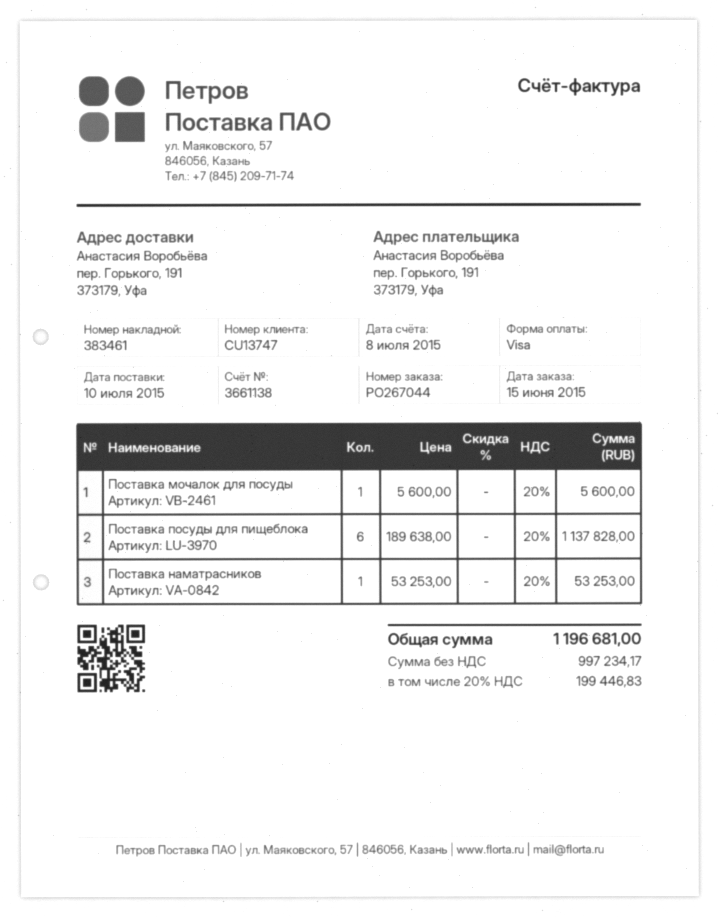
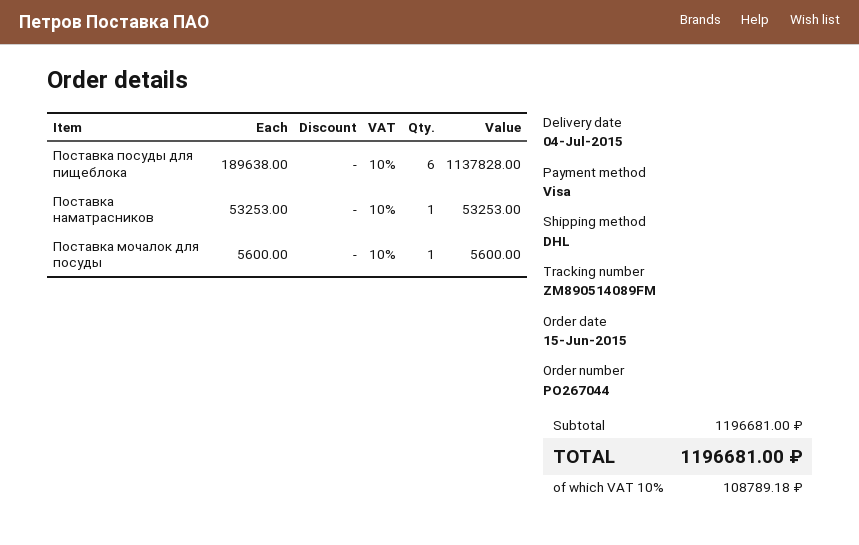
delivery date: 2015-07-10 -> 2015-07-04
tax: 20% = 199446.83 -> 10% = 108789.18

